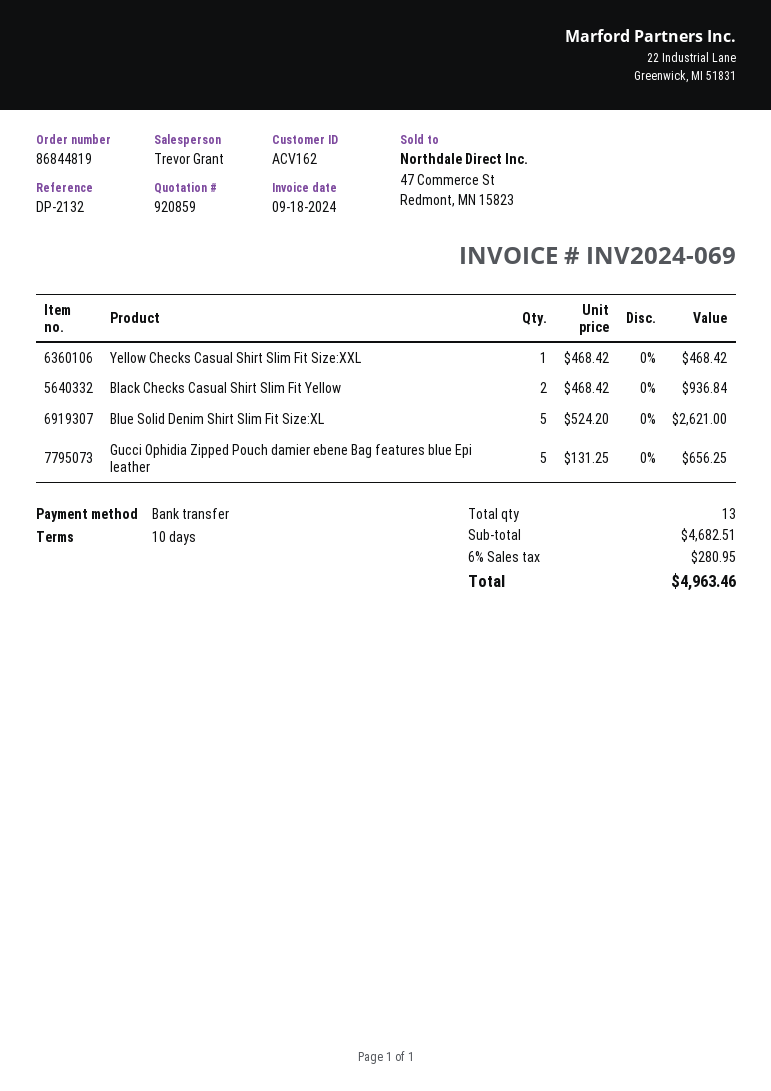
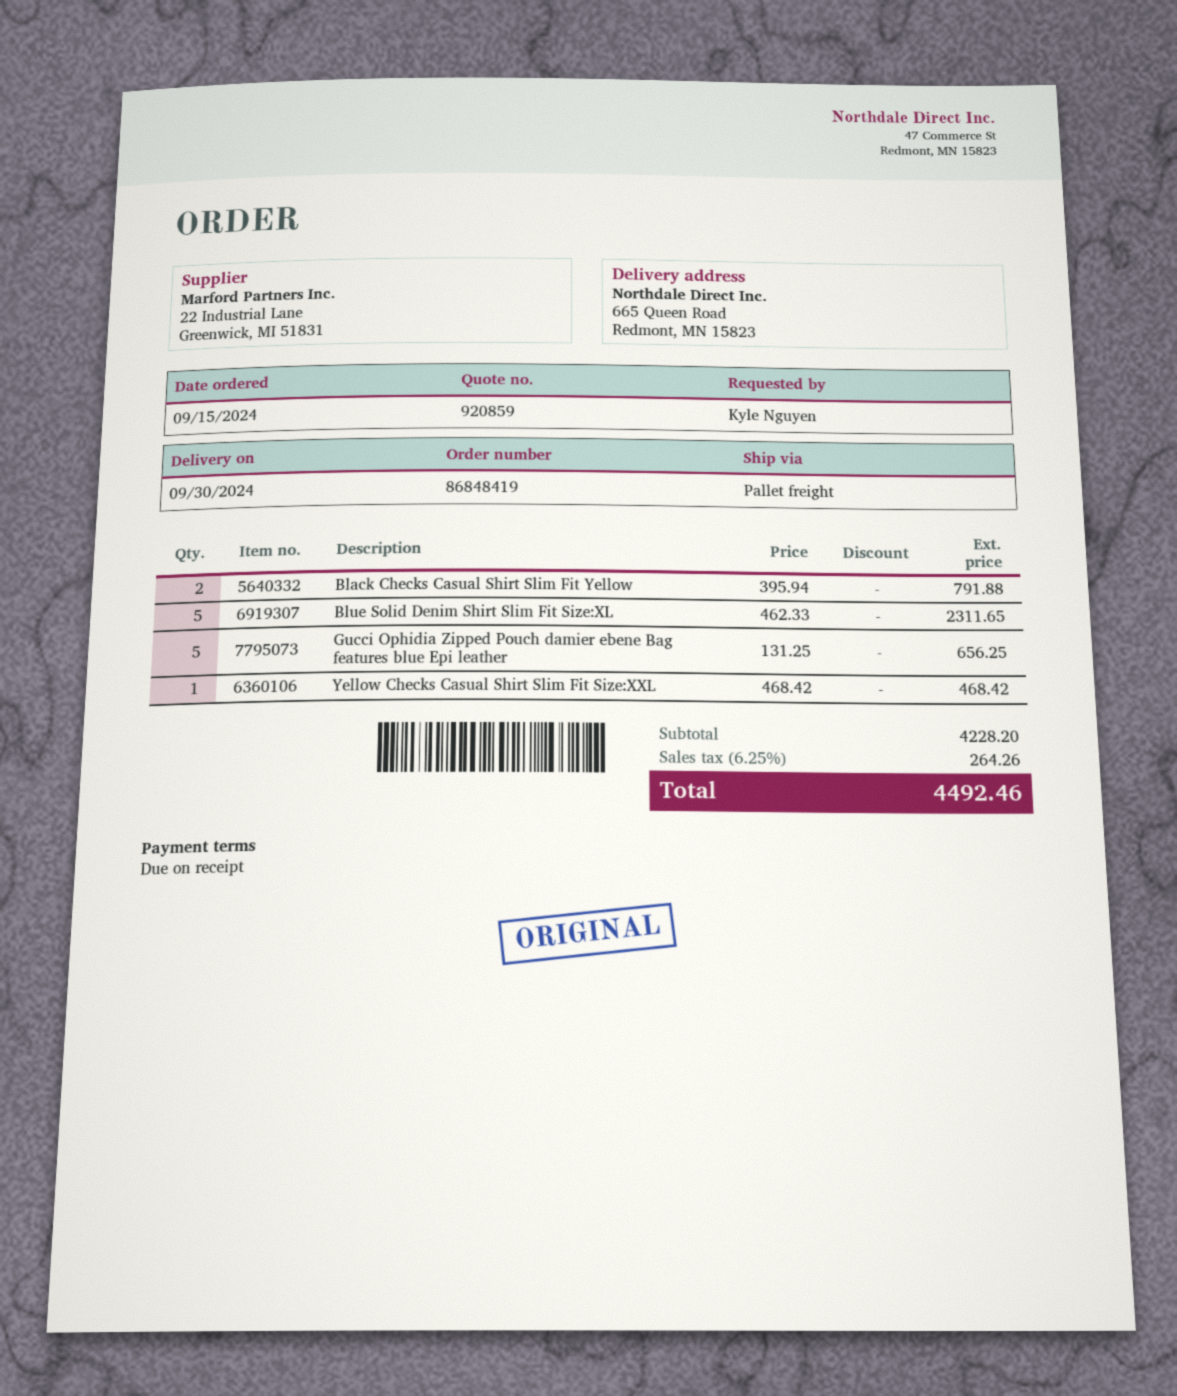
order number: 86844819 -> 86848419
payment terms: 10 days -> on receipt
Black Checks Casual Shirt Slim Fit Yellow: 2 x 468.42 = 936.84 -> 2 x 395.94 = 791.88
Blue Solid Denim Shirt Slim Fit Size:XL: 5 x 524.20 = 2621.00 -> 5 x 462.33 = 2311.65
subtotal: 4682.51 -> 4228.20
tax: 6% = 280.95 -> 6.25% = 264.26
total: 4963.46 -> 4492.46

